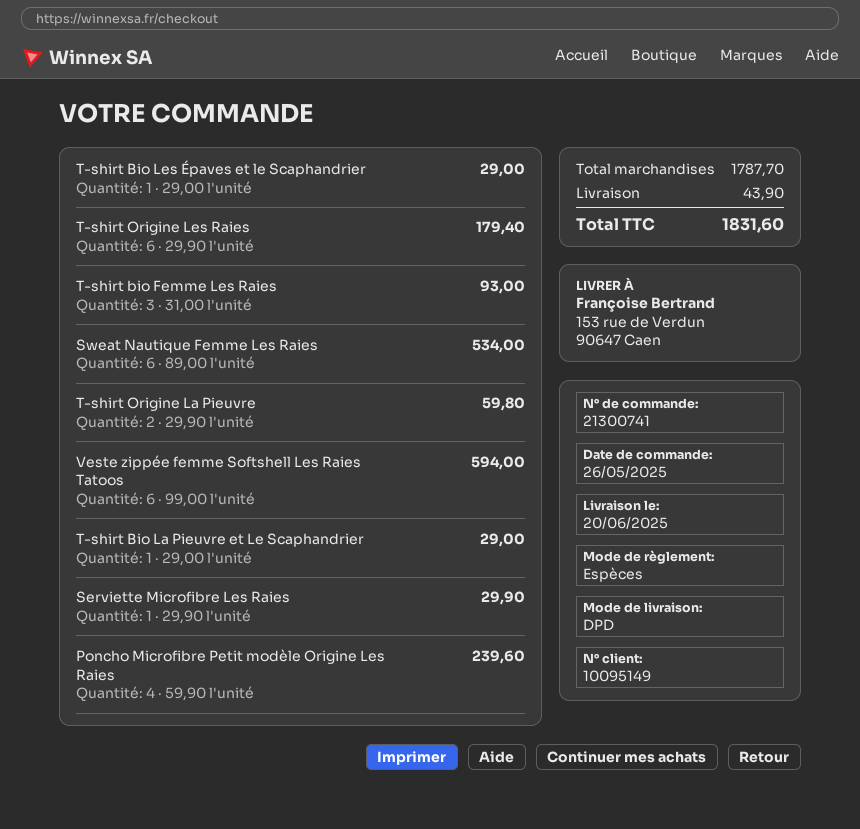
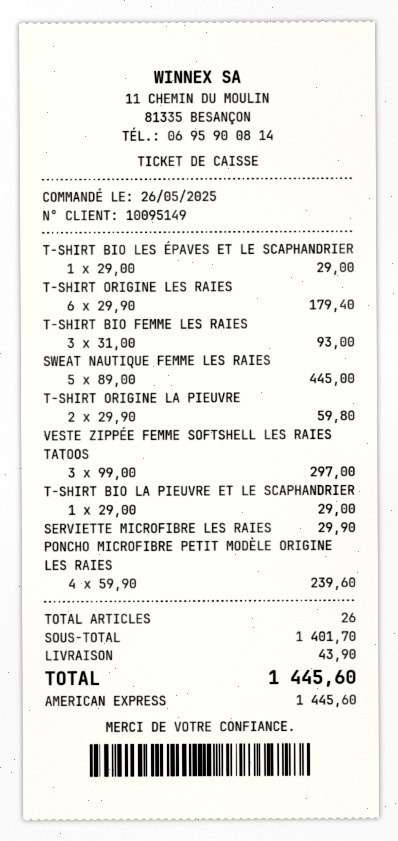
payment method: cash -> American Express
Sweat Nautique Femme Les Raies: 6 x 89.00 = 534.00 -> 5 x 89.00 = 445.00
Veste zippée femme Softshell Les Raies Tatoos: 6 x 99.00 = 594.00 -> 3 x 99.00 = 297.00
subtotal: 1787.70 -> 1401.70
total: 1831.60 -> 1445.60

